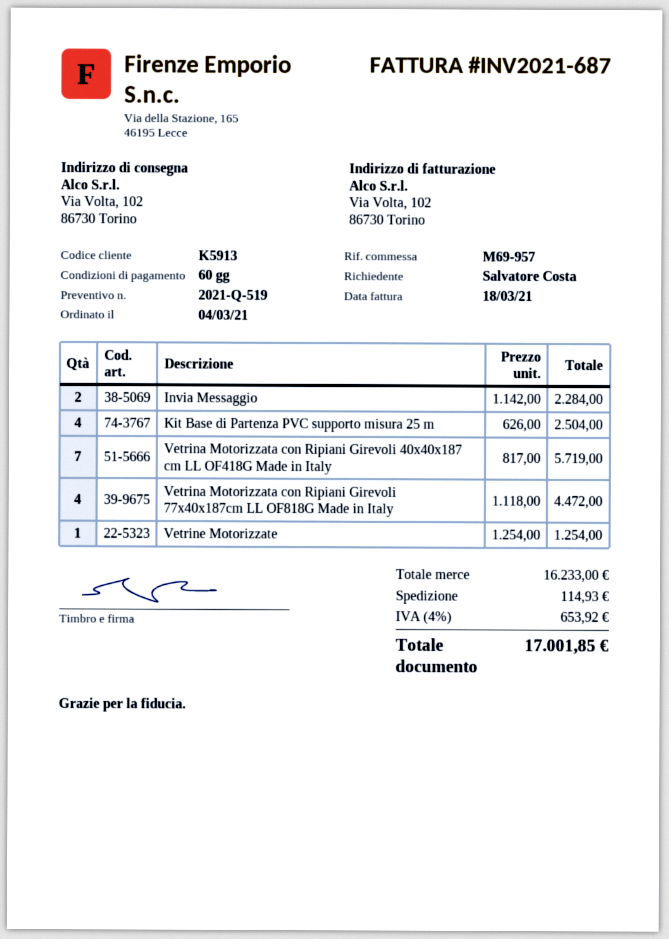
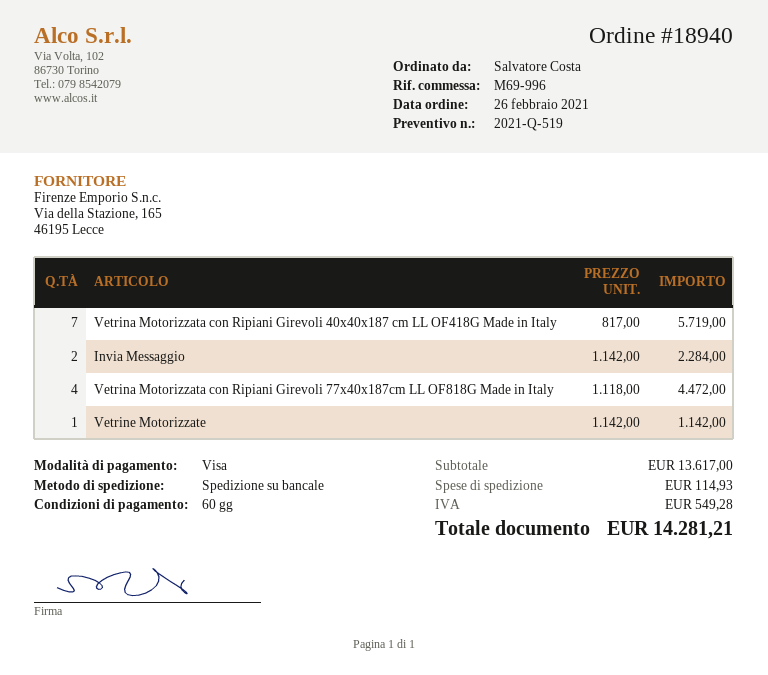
order date: 2021-03-04 -> 2021-02-26
reference: M69-957 -> M69-996
Kit Base di Partenza PVC supporto misura 25 m: 4 x 626.00 = 2504.00 -> none
Vetrine Motorizzate: 1 x 1254.00 = 1254.00 -> 1 x 1142.00 = 1142.00
subtotal: 16233.00 -> 13617.00
tax: 653.92 -> 549.28
total: 17001.85 -> 14281.21

